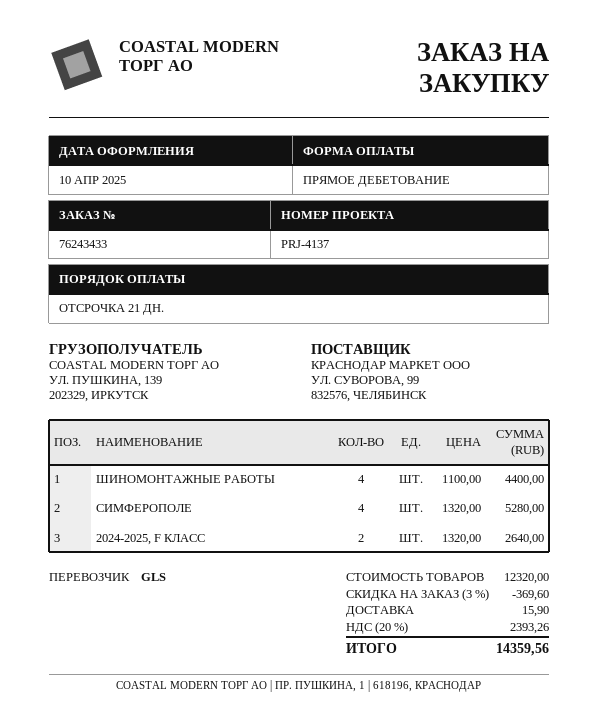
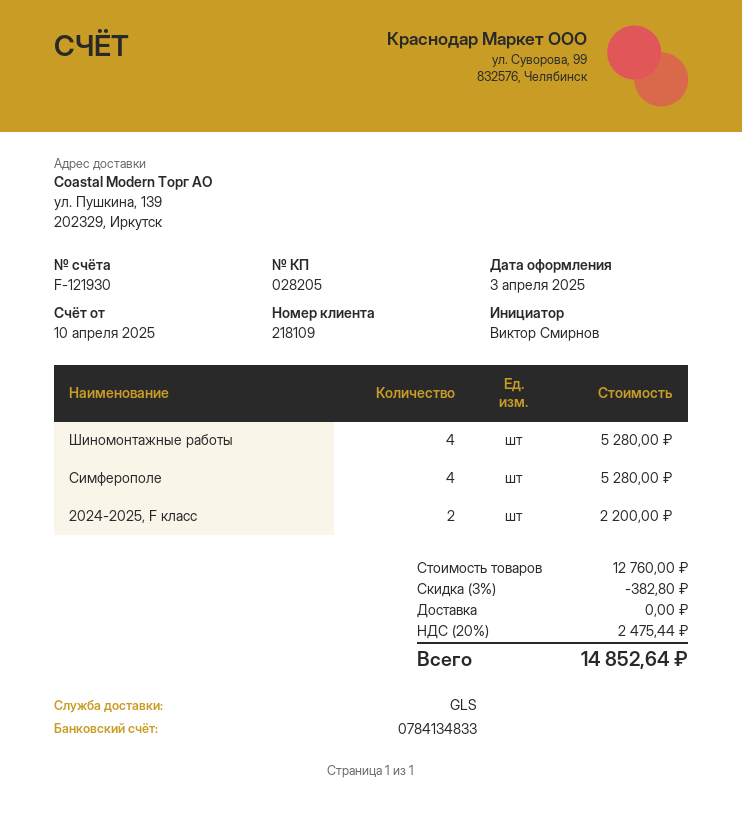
order date: 2025-04-10 -> 2025-04-03
ШИНОМОНТАЖНЫЕ РАБОТЫ: 4 for 4400.00 -> 4 for 5280.00
2024-2025, F КЛАСС: 2 for 2640.00 -> 2 for 2200.00
subtotal: 12320.00 -> 12760.00
discount: 3% = 369.60 -> 3% = 382.80
shipping: 15.90 -> 0.00
tax: 20% = 2393.26 -> 20% = 2475.44
total: 14359.56 -> 14852.64

